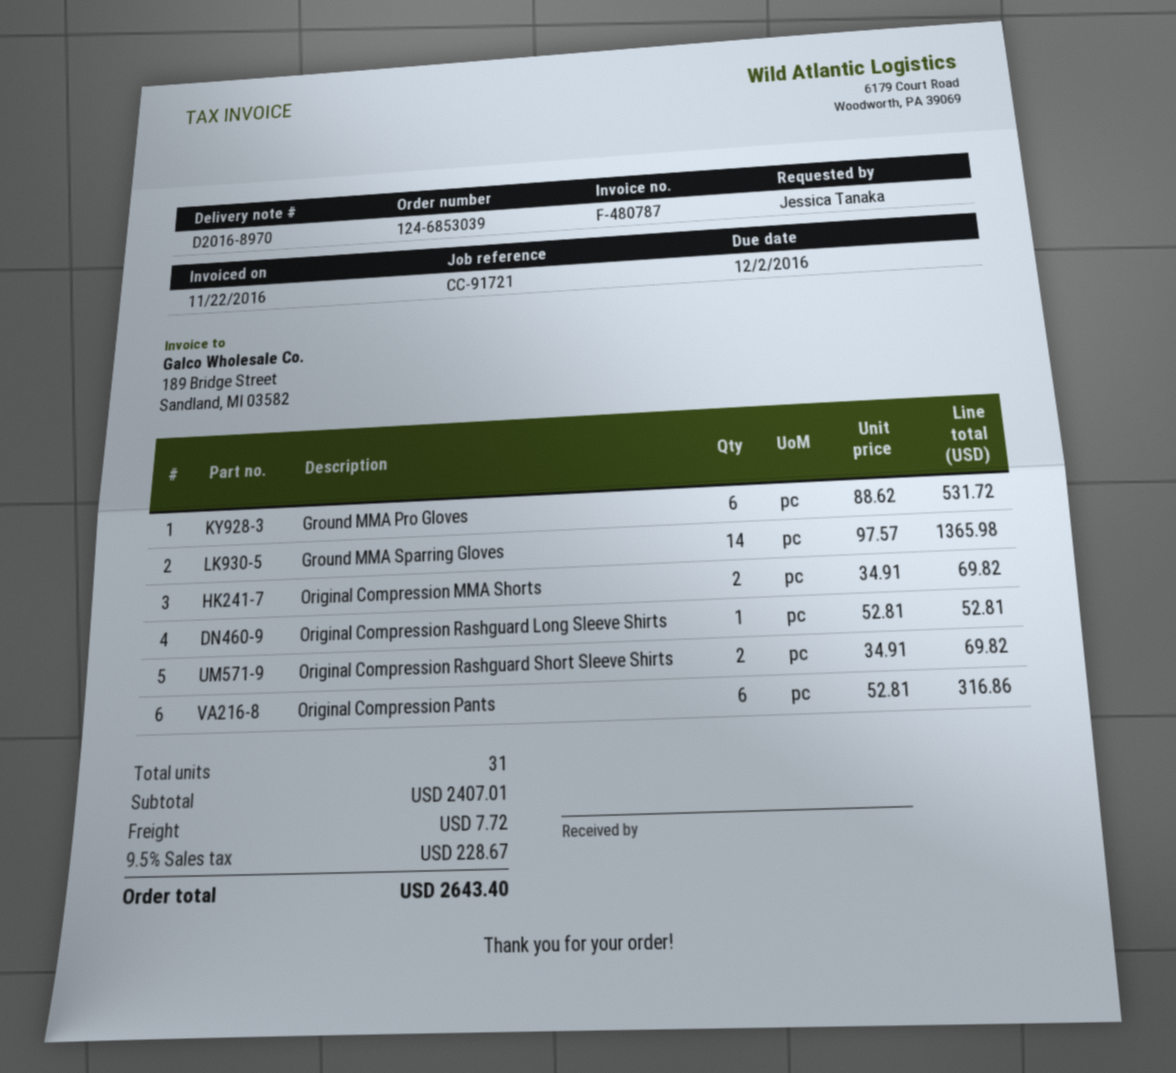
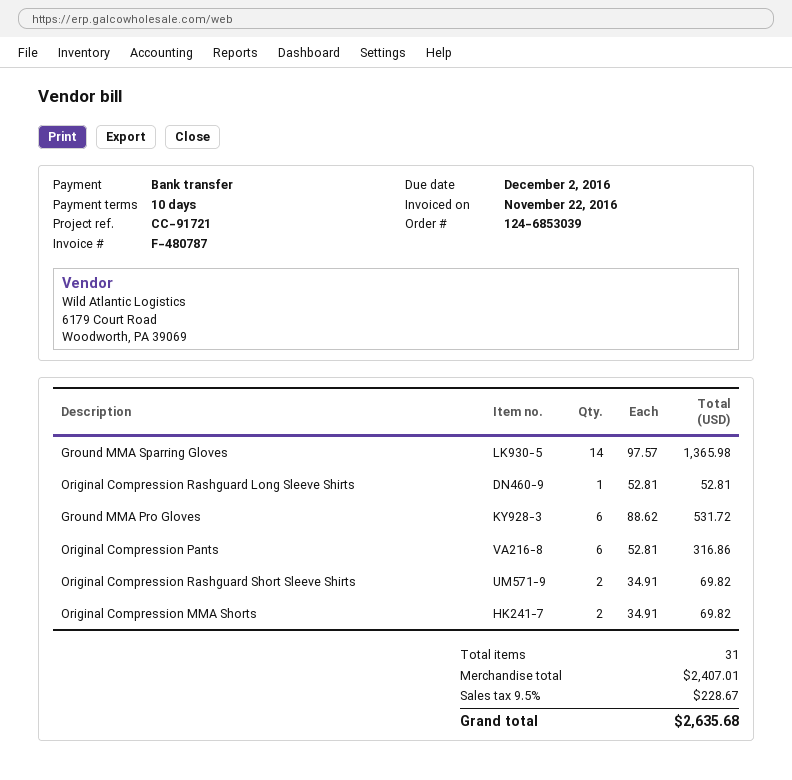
shipping: 7.72 -> none
total: 2643.40 -> 2635.68

